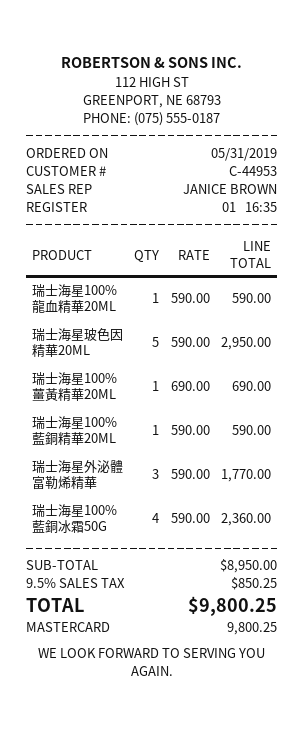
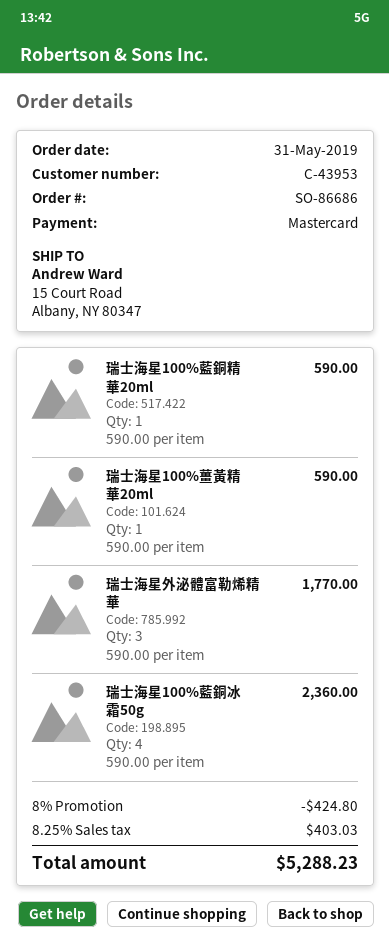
customer number: C-44953 -> C-43953
瑞士海星100%龍血精華20ML: 1 x 590.00 = 590.00 -> none
瑞士海星玻色因精華20ML: 5 x 590.00 = 2950.00 -> none
瑞士海星100%薑黃精華20ML: 1 x 690.00 = 690.00 -> 1 x 590.00 = 590.00
discount: none -> 8% = 424.80
tax: 9.5% = 850.25 -> 8.25% = 403.03
total: 9800.25 -> 5288.23

